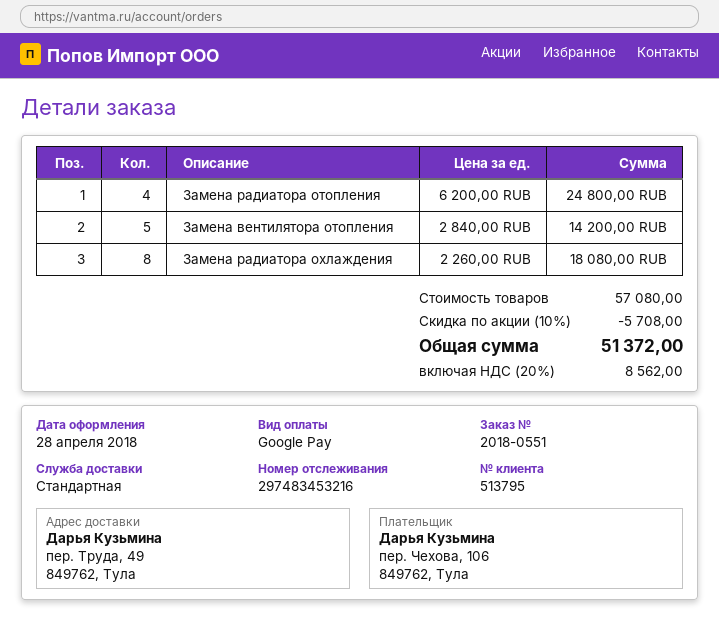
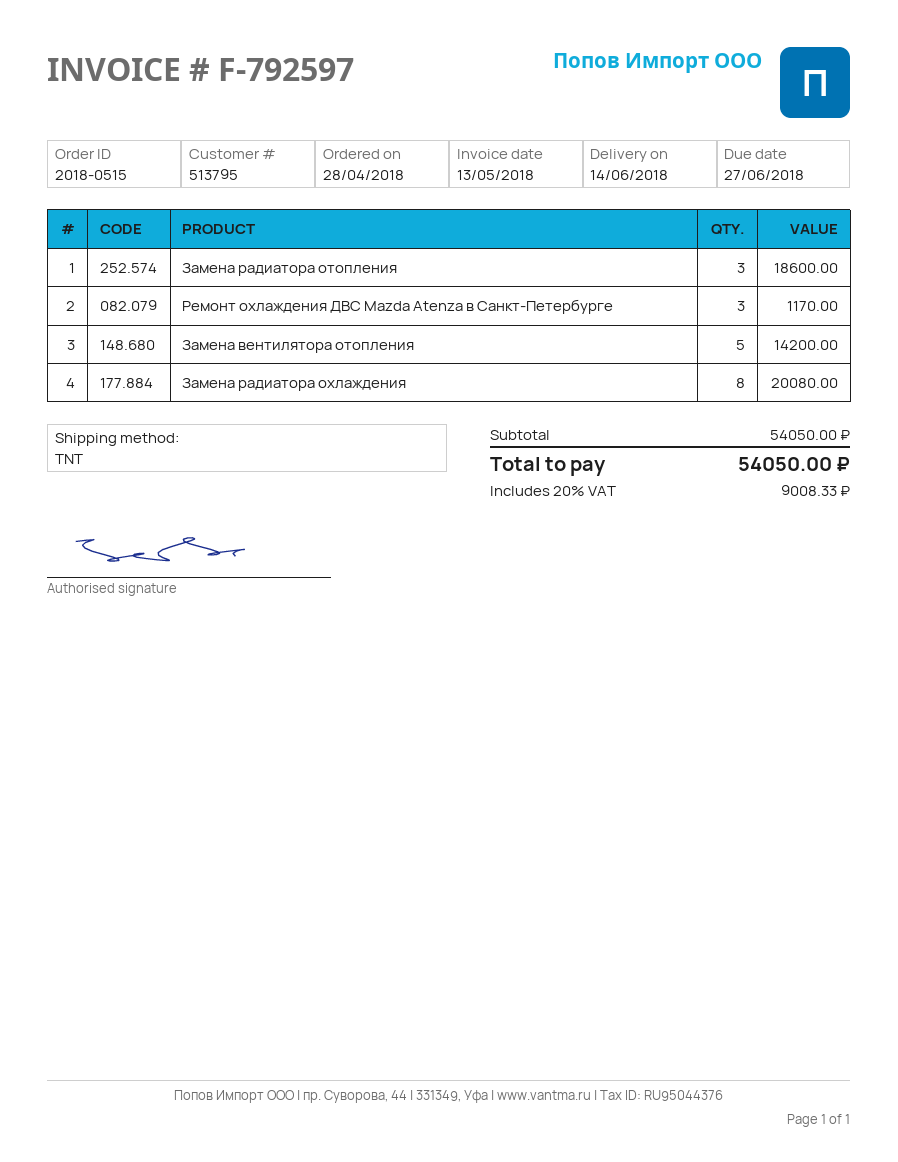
order number: 2018-0551 -> 2018-0515
shipping method: standard -> TNT
Замена радиатора отопления: 4 for 24800.00 -> 3 for 18600.00
Замена радиатора охлаждения: 8 for 18080.00 -> 8 for 20080.00
Ремонт охлаждения ДВС Mazda Atenza в Санкт-Петербурге: none -> 3 for 1170.00
subtotal: 57080.00 -> 54050.00
discount: 10% = 5708.00 -> none
tax: 20% = 8562.00 -> 20% = 9008.33
total: 51372.00 -> 54050.00

